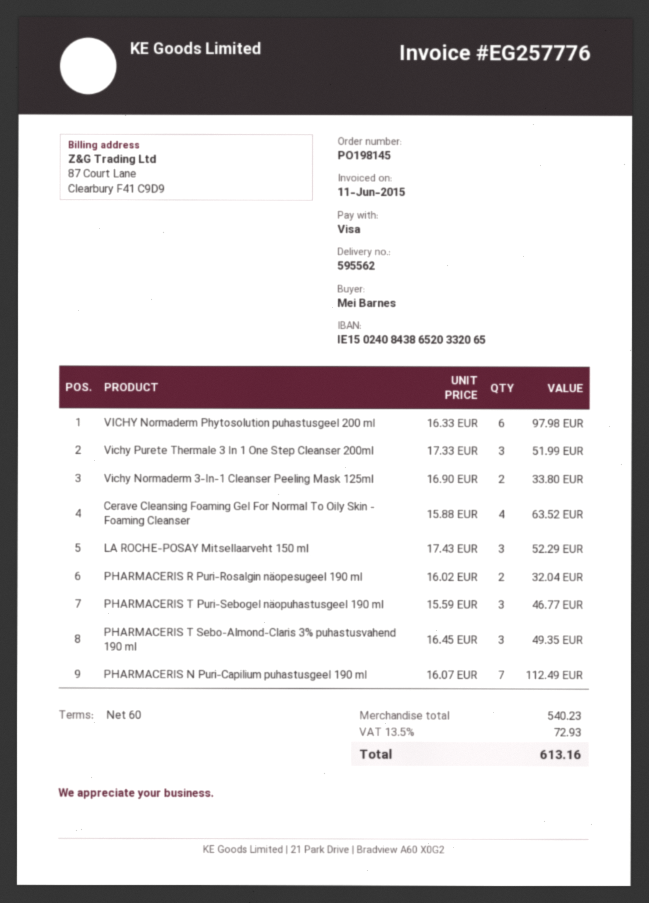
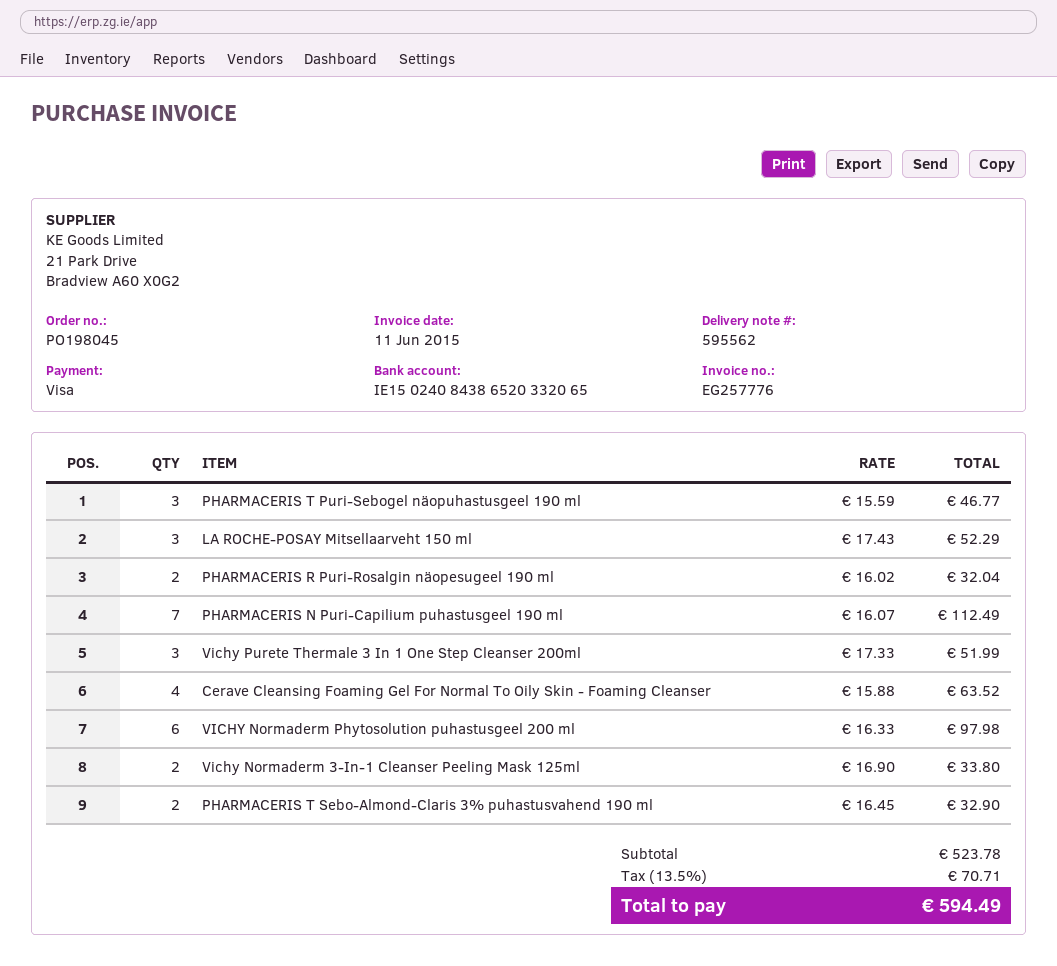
order number: PO198145 -> PO198045
PHARMACERIS T Sebo-Almond-Claris 3% puhastusvahend 190 ml: 3 x 16.45 = 49.35 -> 2 x 16.45 = 32.90
subtotal: 540.23 -> 523.78
tax: 13.5% = 72.93 -> 13.5% = 70.71
total: 613.16 -> 594.49

